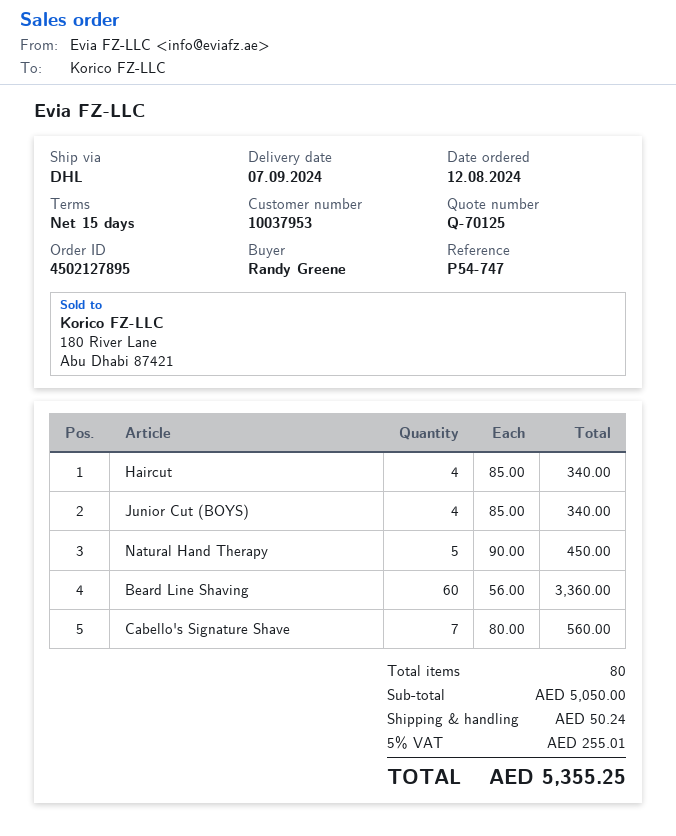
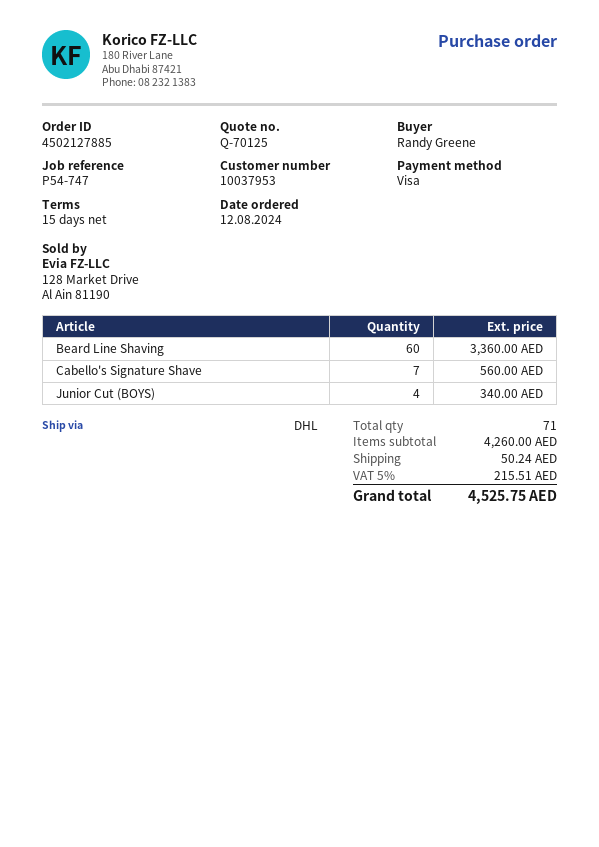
order number: 4502127895 -> 4502127885
Haircut: 4 for 340.00 -> none
Natural Hand Therapy: 5 for 450.00 -> none
total quantity: 80 -> 71
subtotal: 5050.00 -> 4260.00
tax: 5% = 255.01 -> 5% = 215.51
total: 5355.25 -> 4525.75

